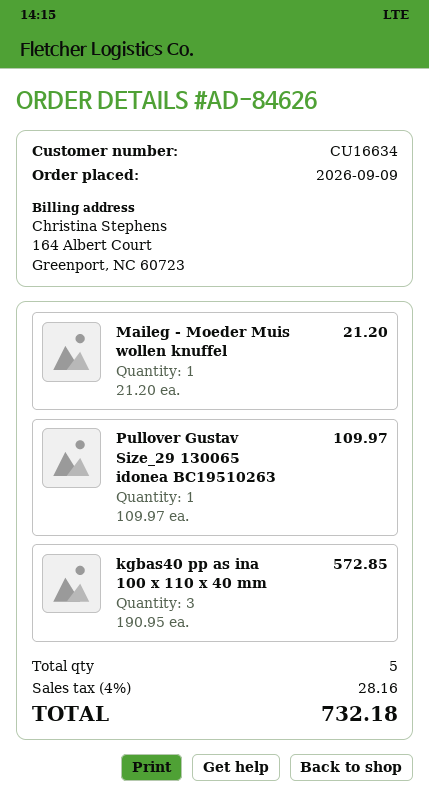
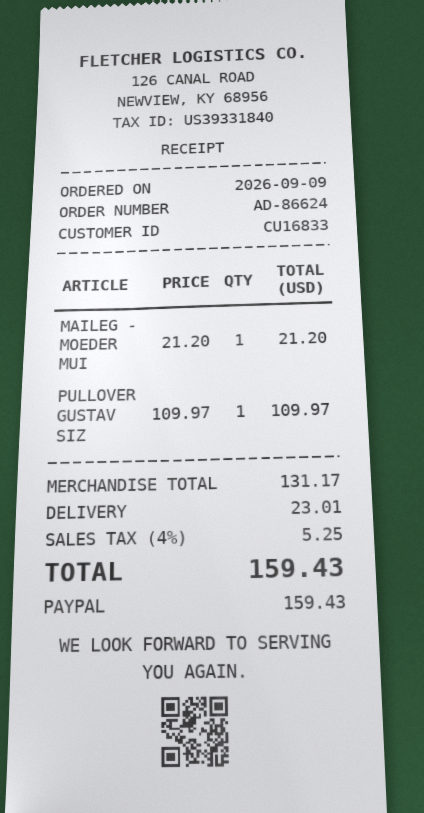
order number: AD-84626 -> AD-86624
customer number: CU16634 -> CU16833
kgbas40 pp as ina 100 x 110 x 40 mm: 3 x 190.95 = 572.85 -> none
shipping: none -> 23.01
tax: 4% = 28.16 -> 4% = 5.25
total: 732.18 -> 159.43

